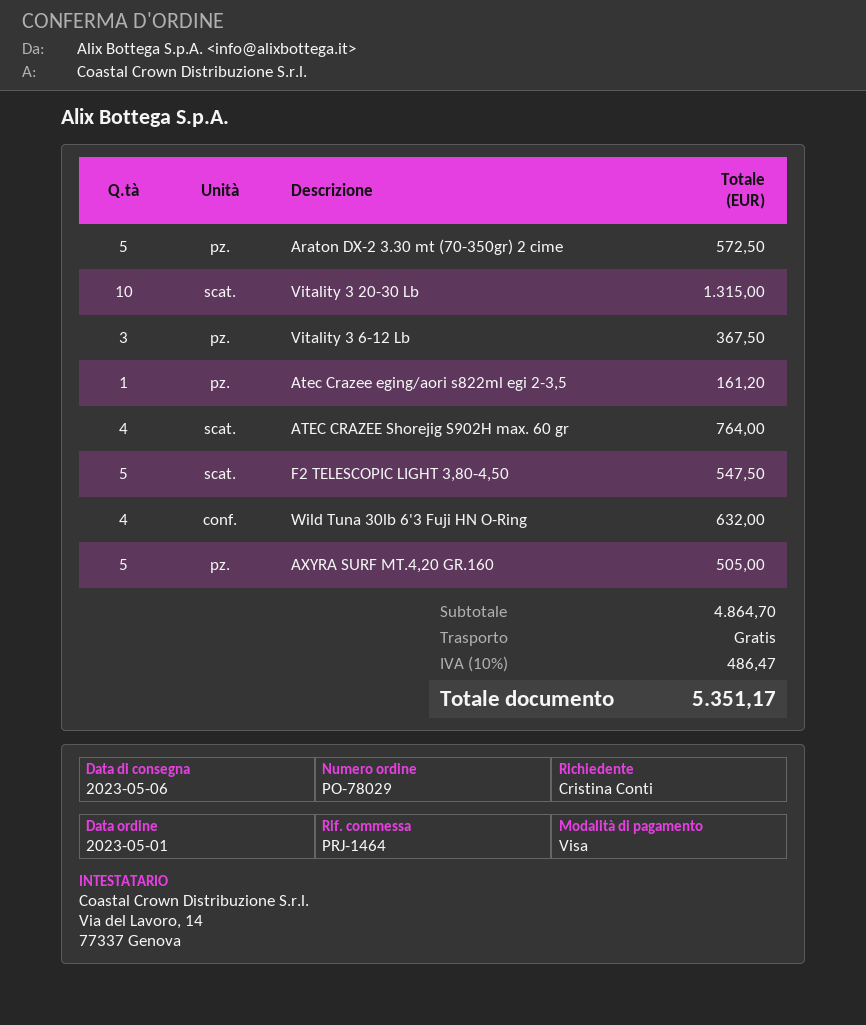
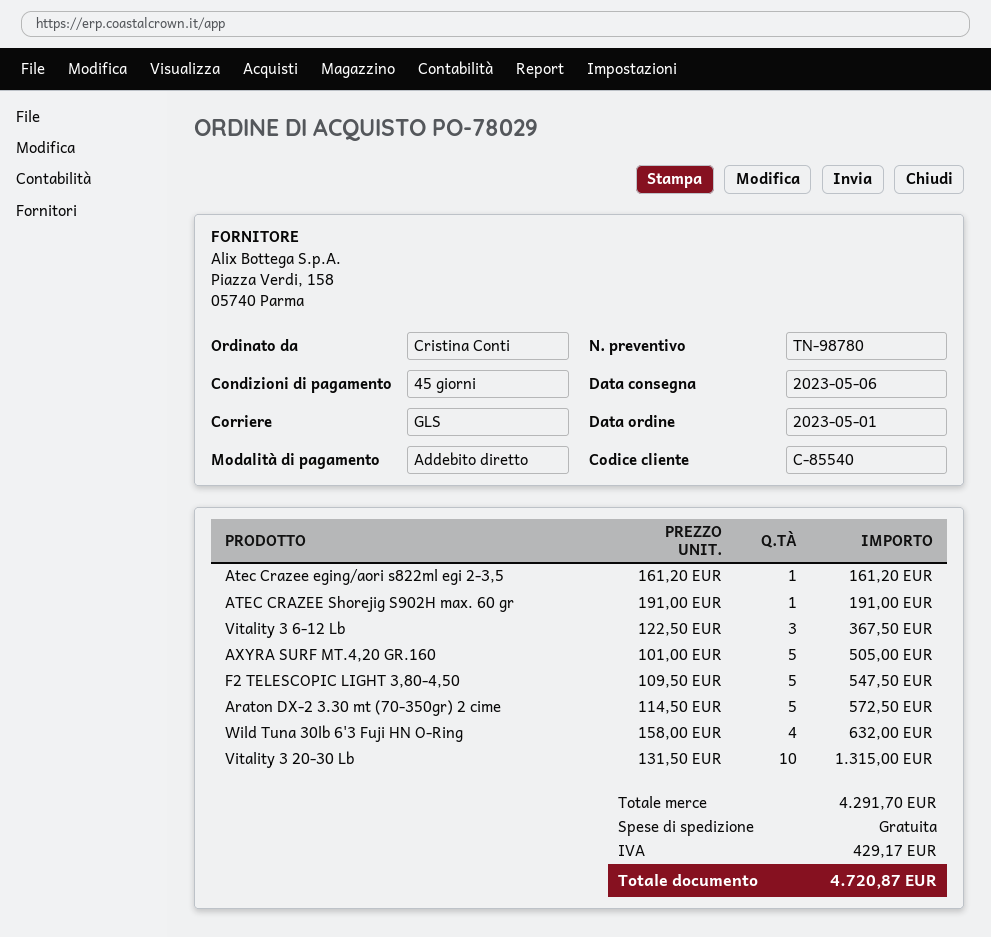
payment method: Visa -> direct debit
ATEC CRAZEE Shorejig S902H max. 60 gr: 4 for 764.00 -> 1 for 191.00
subtotal: 4864.70 -> 4291.70
tax: 486.47 -> 429.17
total: 5351.17 -> 4720.87

